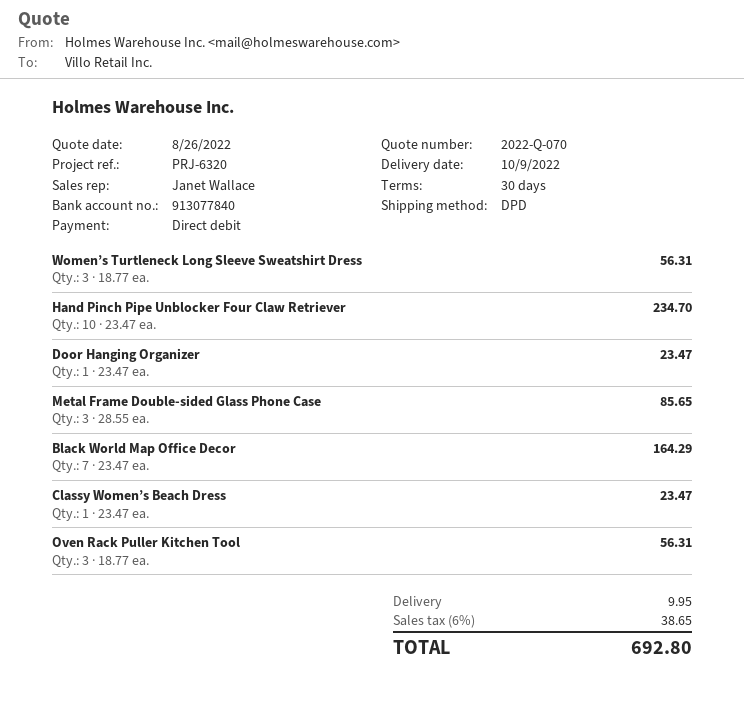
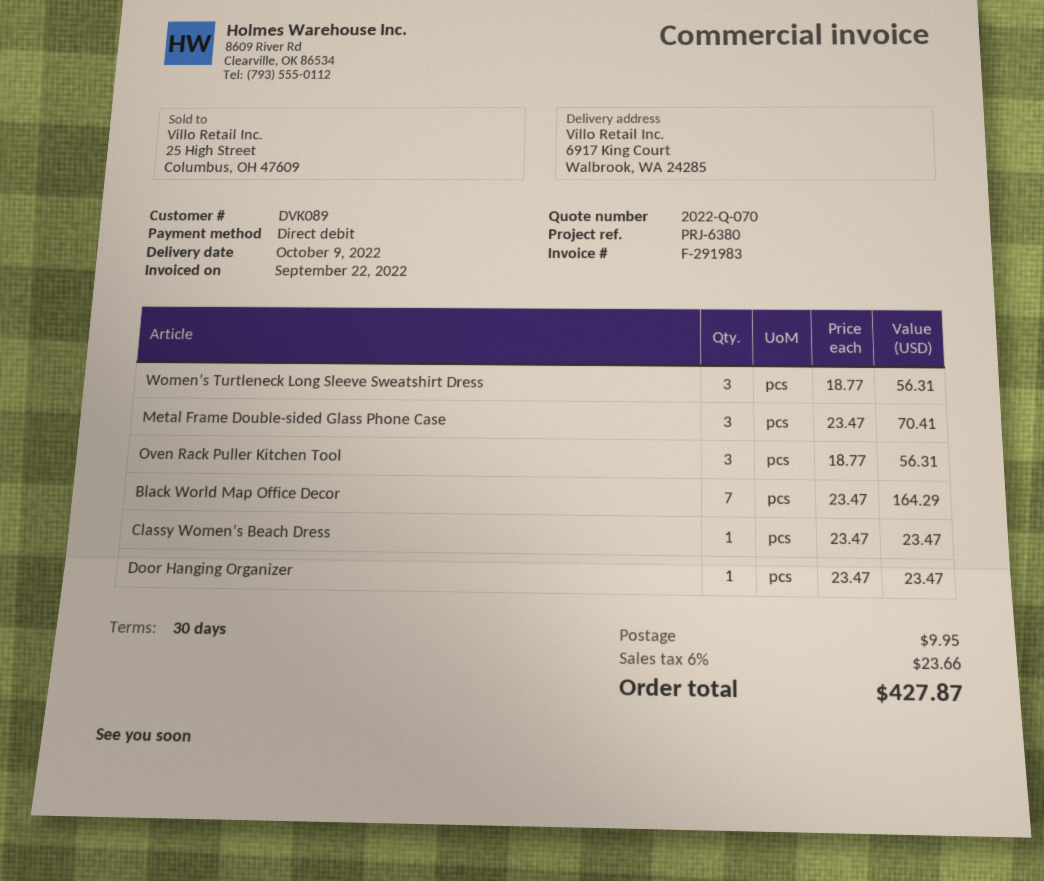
reference: PRJ-6320 -> PRJ-6380
Hand Pinch Pipe Unblocker Four Claw Retriever: 10 x 23.47 = 234.70 -> none
Metal Frame Double-sided Glass Phone Case: 3 x 28.55 = 85.65 -> 3 x 23.47 = 70.41
tax: 6% = 38.65 -> 6% = 23.66
total: 692.80 -> 427.87

